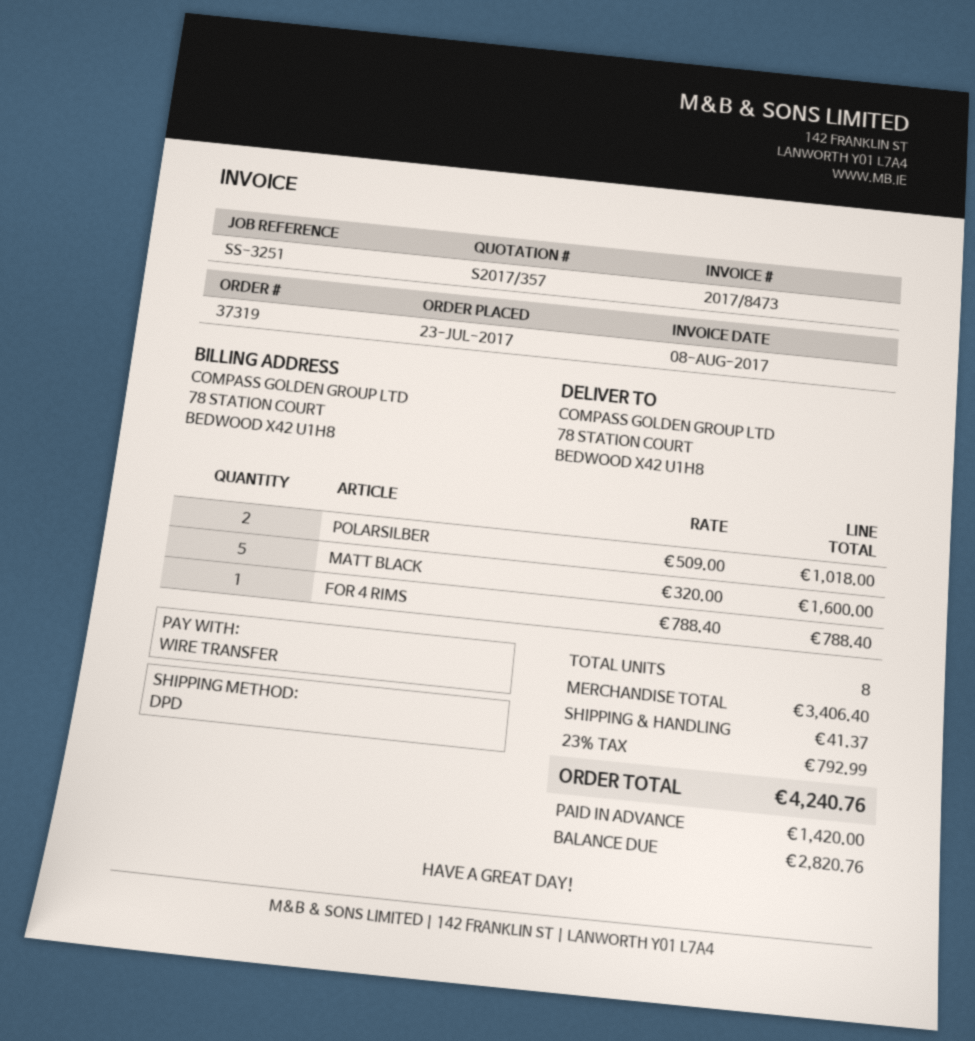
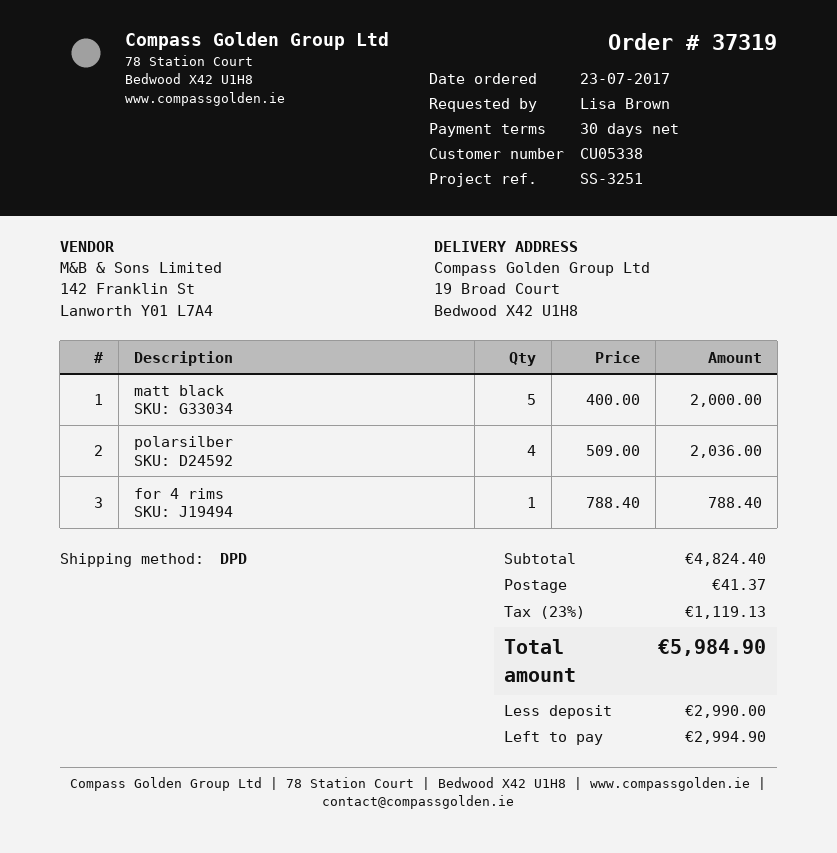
ship to: 78 STATION COURT, BEDWOOD X42 U1H8 -> 19 Broad Court, Bedwood X42 U1H8
POLARSILBER: 2 x 509.00 = 1018.00 -> 4 x 509.00 = 2036.00
MATT BLACK: 5 x 320.00 = 1600.00 -> 5 x 400.00 = 2000.00
subtotal: 3406.40 -> 4824.40
tax: 23% = 792.99 -> 23% = 1119.13
total: 4240.76 -> 5984.90
deposit: 1420.00 -> 2990.00
balance: 2820.76 -> 2994.90

